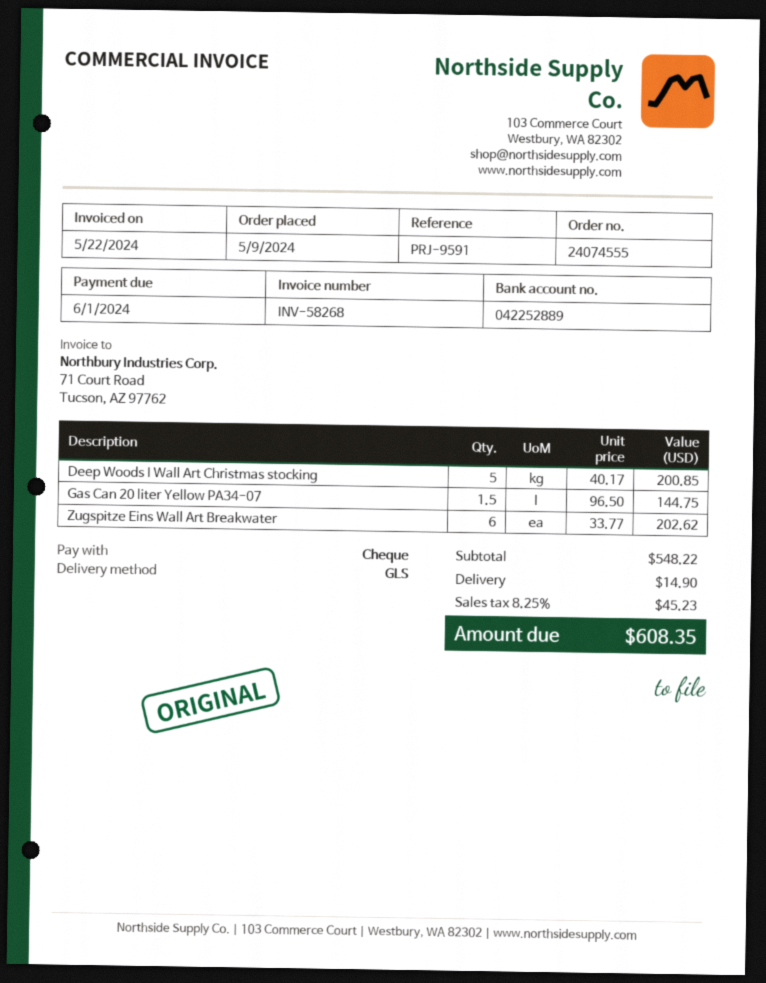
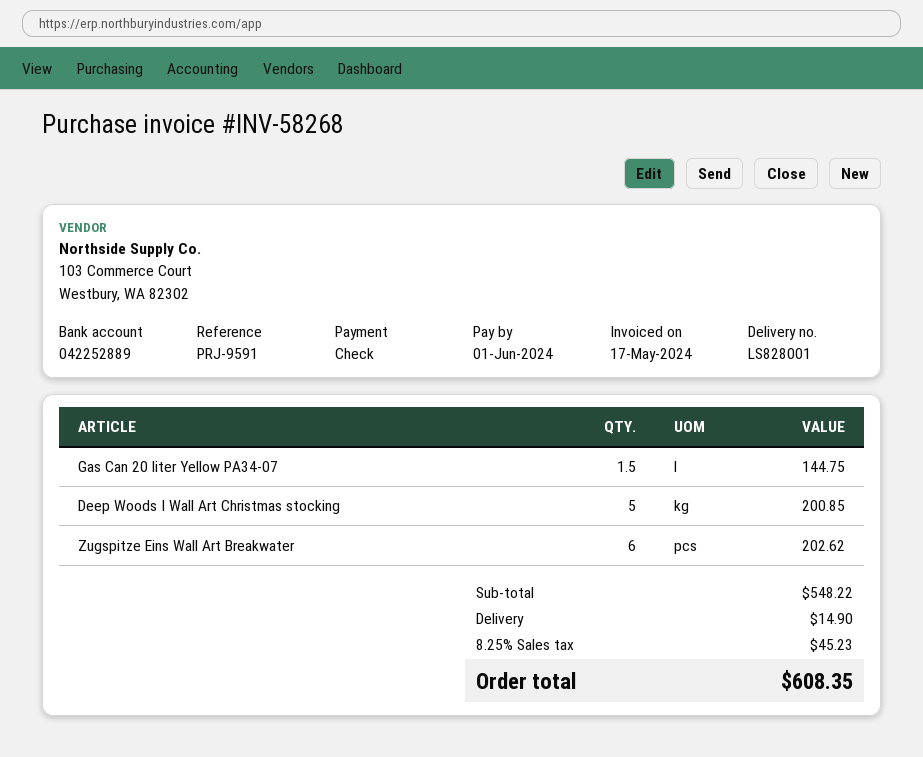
invoice date: 2024-05-22 -> 2024-05-17

